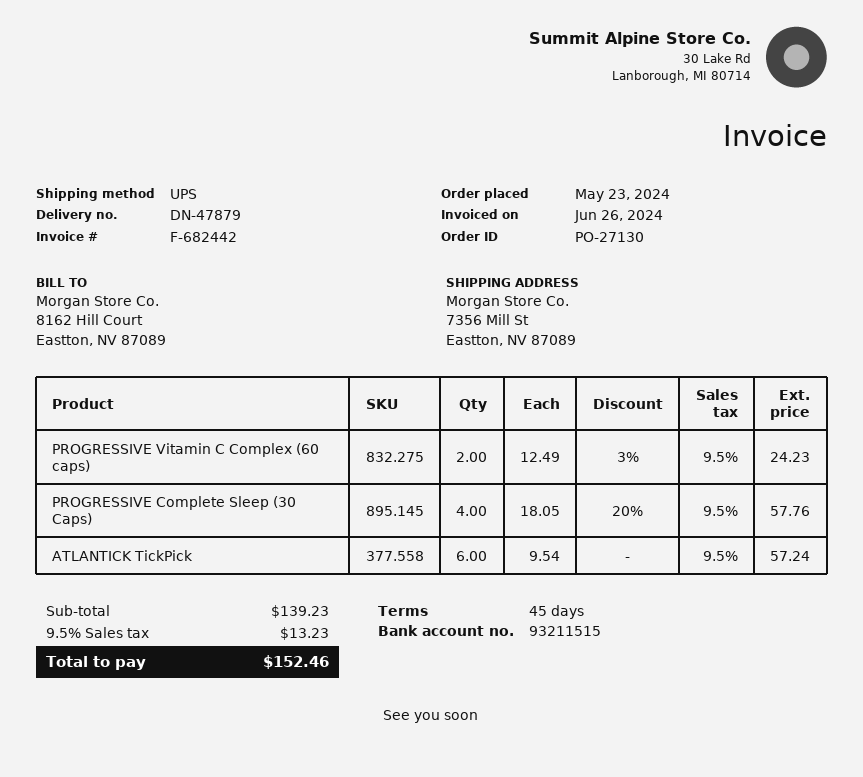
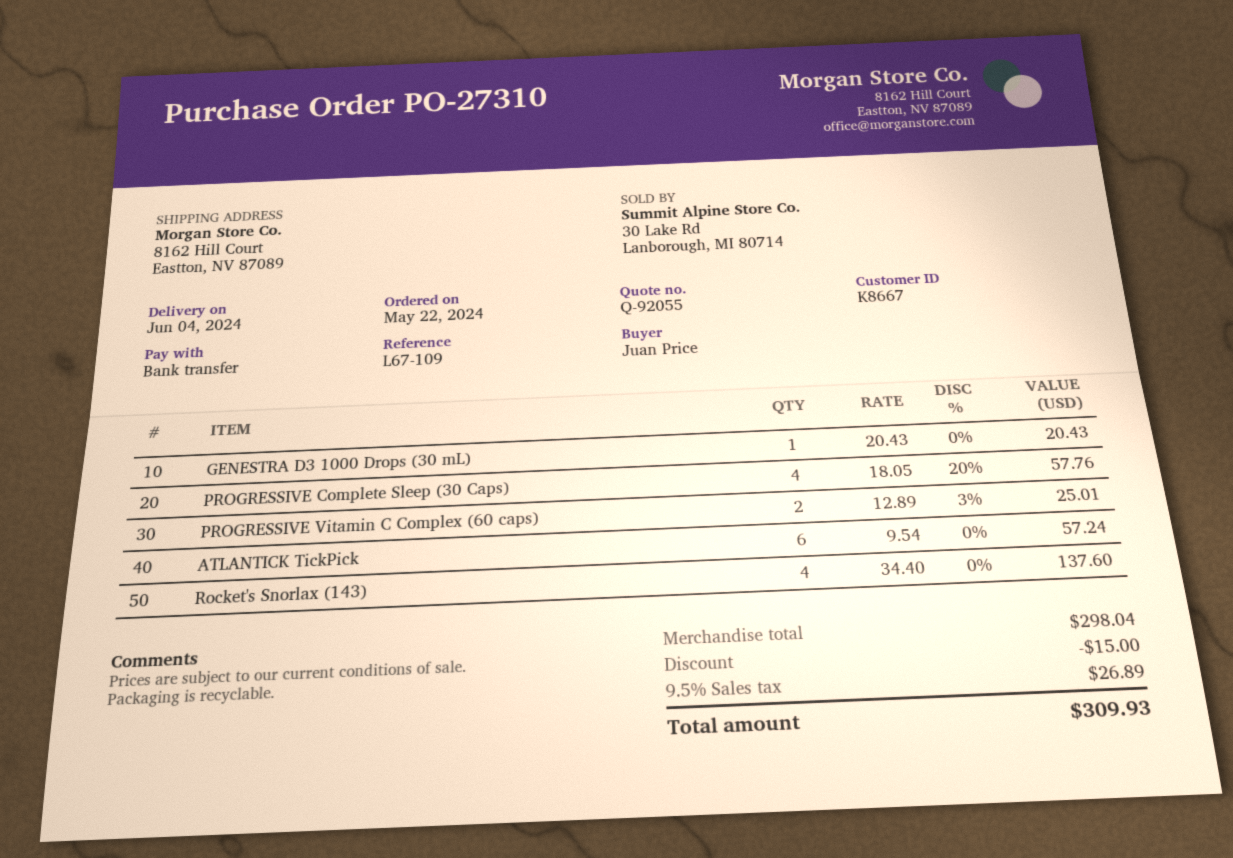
order number: PO-27130 -> PO-27310
order date: 2024-05-23 -> 2024-05-22
ship to: 7356 Mill St, Eastton, NV 87089 -> 8162 Hill Court, Eastton, NV 87089
PROGRESSIVE Vitamin C Complex (60 caps): 2 x 12.49 - 3% = 24.23 -> 2 x 12.89 - 3% = 25.01
GENESTRA D3 1000 Drops (30 mL): none -> 1 x 20.43 = 20.43
Rocket's Snorlax (143): none -> 4 x 34.40 = 137.60
subtotal: 139.23 -> 298.04
discount: none -> 15.00
tax: 9.5% = 13.23 -> 9.5% = 26.89
total: 152.46 -> 309.93

